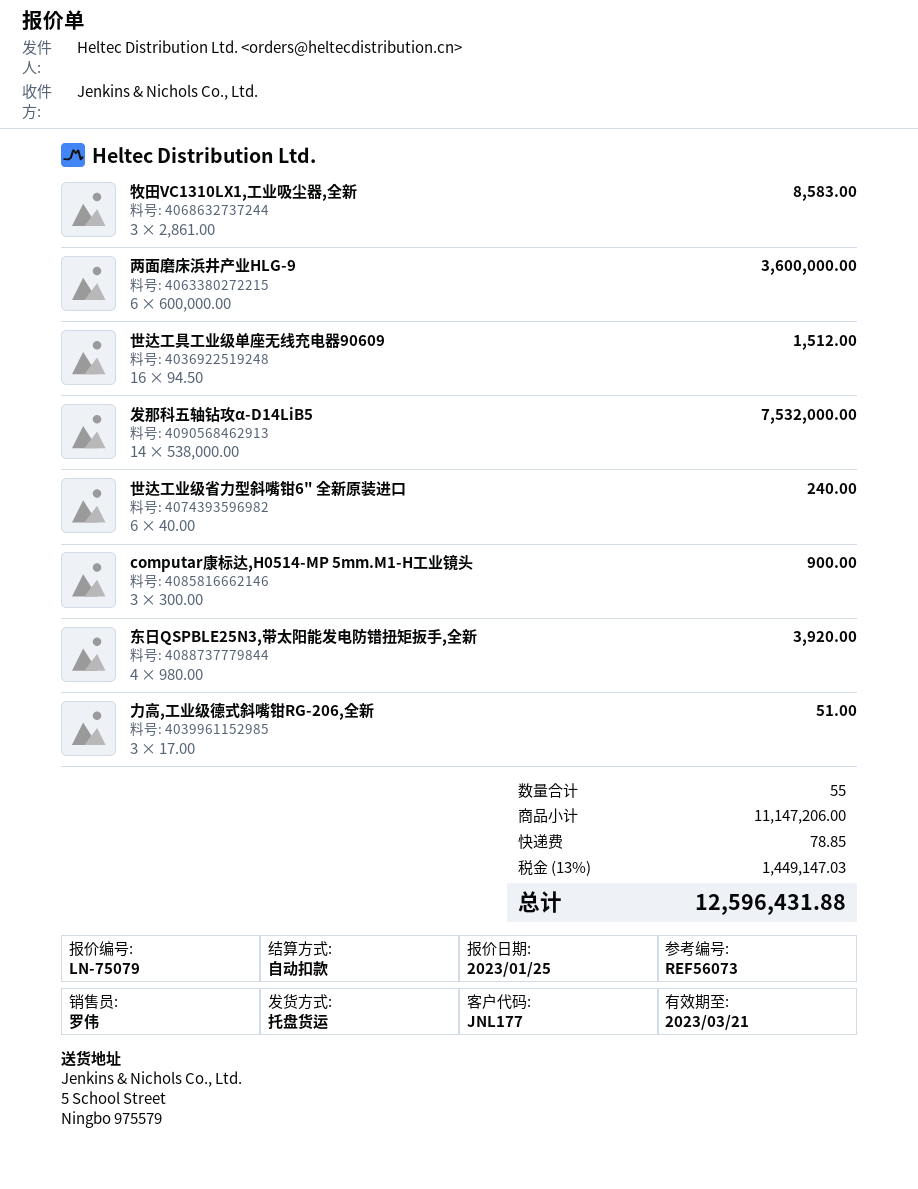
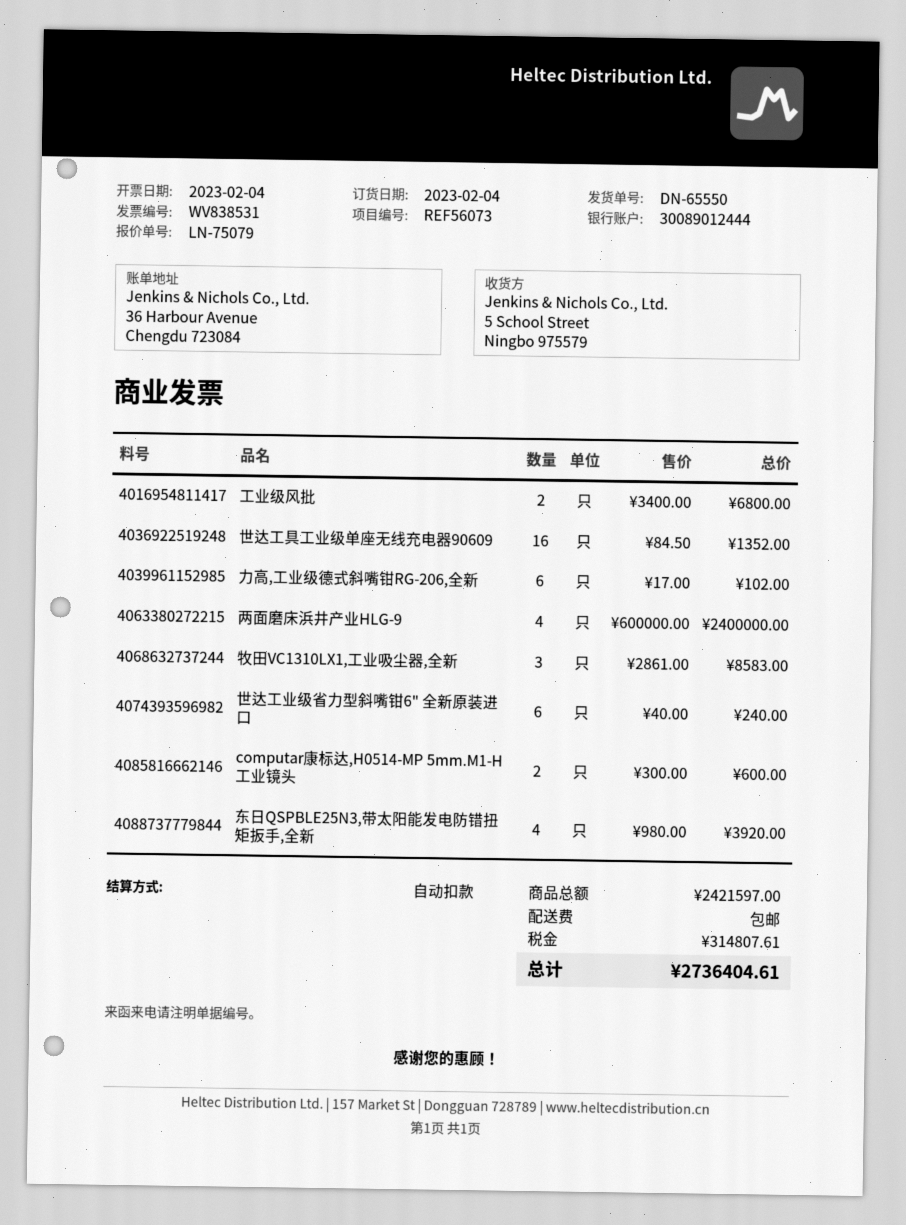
两面磨床浜井产业HLG-9: 6 x 600000.00 = 3600000.00 -> 4 x 600000.00 = 2400000.00
世达工具工业级单座无线充电器90609: 16 x 94.50 = 1512.00 -> 16 x 84.50 = 1352.00
发那科五轴钻攻α-D14LiB5: 14 x 538000.00 = 7532000.00 -> none
computar康标达,H0514-MP 5mm.M1-H工业镜头: 3 x 300.00 = 900.00 -> 2 x 300.00 = 600.00
力高,工业级德式斜嘴钳RG-206,全新: 3 x 17.00 = 51.00 -> 6 x 17.00 = 102.00
工业级风批: none -> 2 x 3400.00 = 6800.00
subtotal: 11147206.00 -> 2421597.00
shipping: 78.85 -> 0.00
tax: 1449147.03 -> 314807.61
total: 12596431.88 -> 2736404.61

